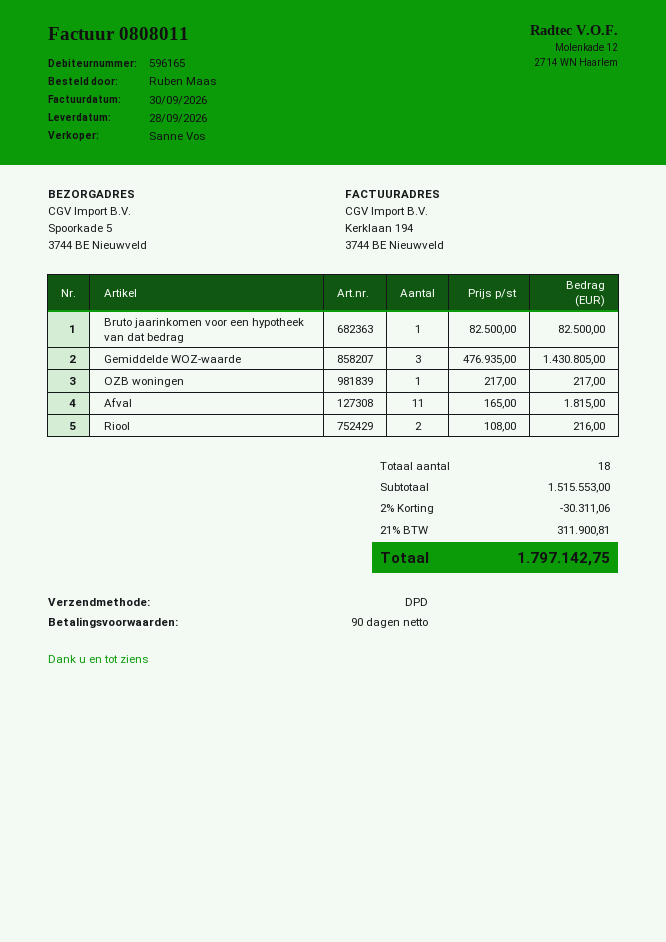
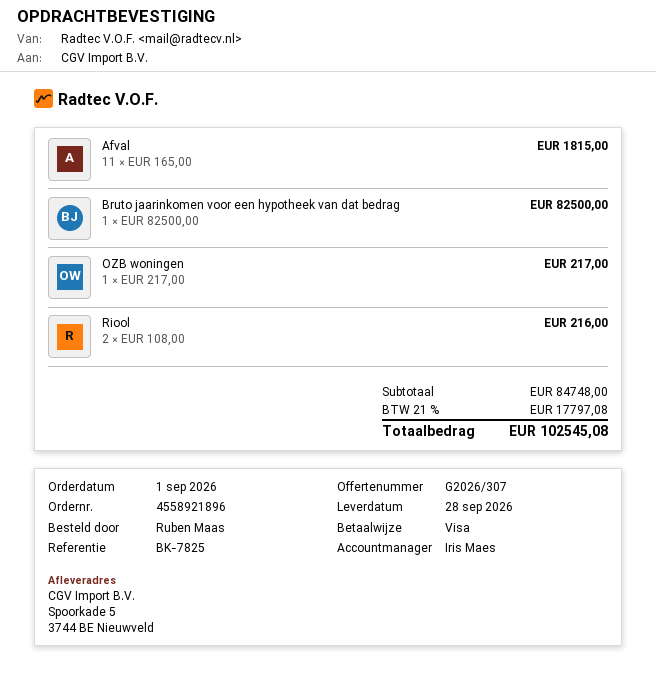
sales rep: Sanne Vos -> Iris Maes
Gemiddelde WOZ-waarde: 3 x 476935.00 = 1430805.00 -> none
subtotal: 1515553.00 -> 84748.00
discount: 2% = 30311.06 -> none
tax: 21% = 311900.81 -> 21% = 17797.08
total: 1797142.75 -> 102545.08

